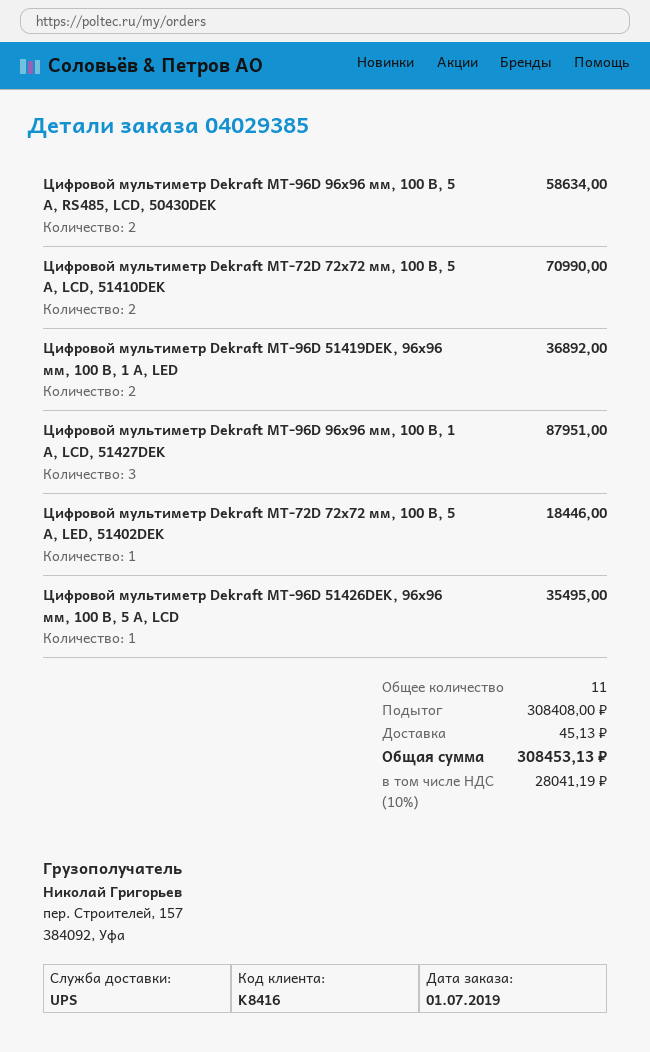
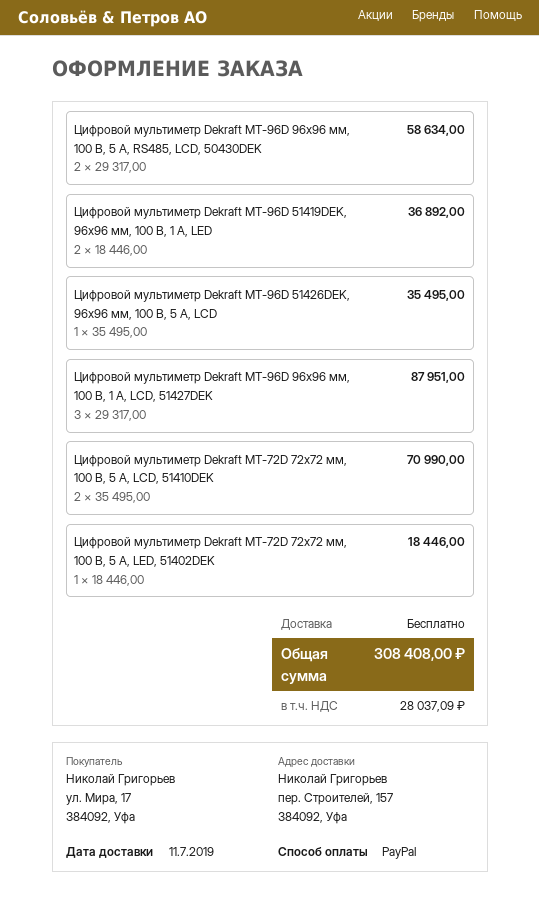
shipping: 45.13 -> 0.00
tax: 28041.19 -> 28037.09
total: 308453.13 -> 308408.00

